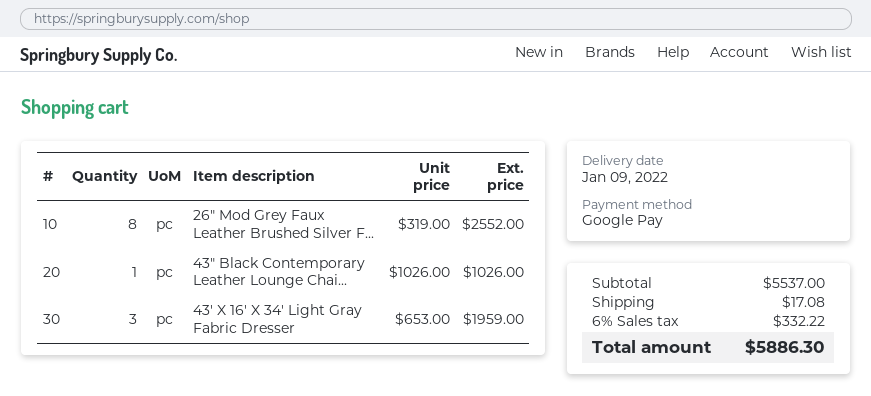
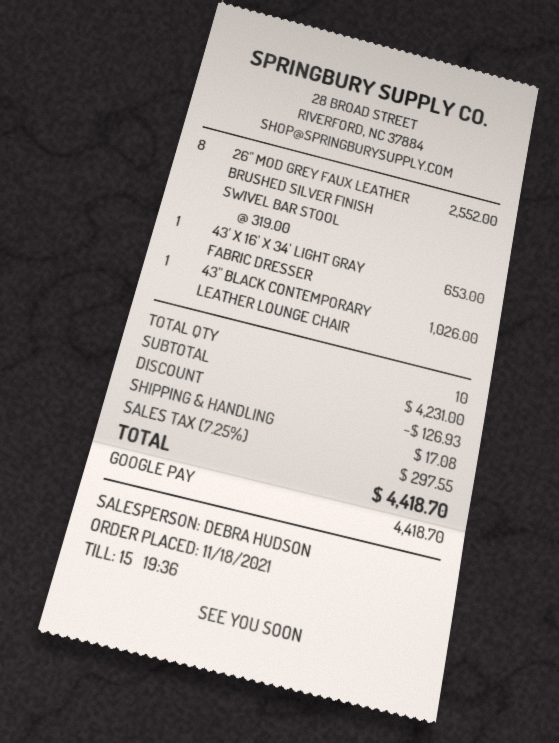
43' X 16' X 34' Light Gray Fabric Dresser: 3 x 653.00 = 1959.00 -> 1 x 653.00 = 653.00
subtotal: 5537.00 -> 4231.00
discount: none -> 126.93
tax: 6% = 332.22 -> 7.25% = 297.55
total: 5886.30 -> 4418.70

